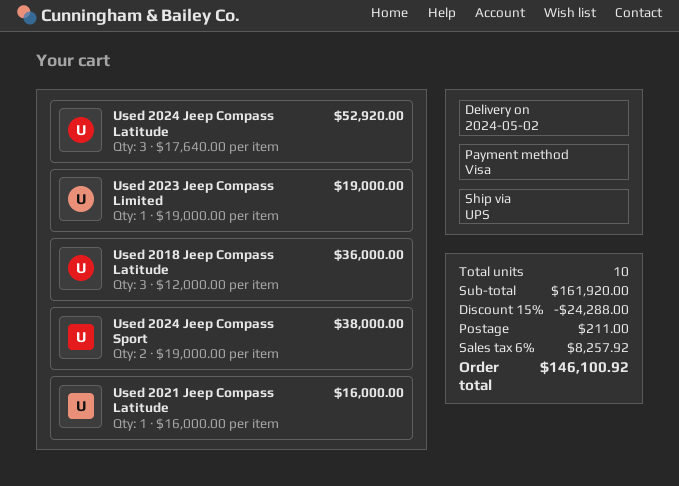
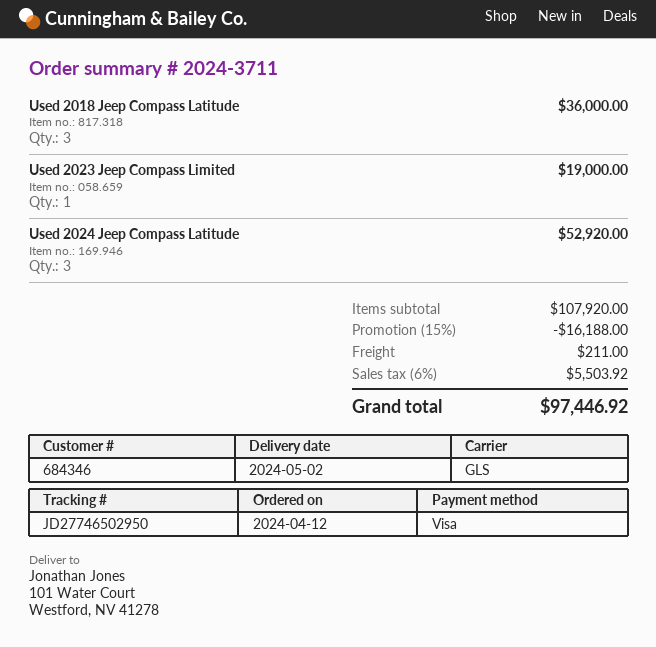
shipping method: UPS -> GLS
Used 2024 Jeep Compass Sport: 2 for 38000.00 -> none
Used 2021 Jeep Compass Latitude: 1 for 16000.00 -> none
subtotal: 161920.00 -> 107920.00
discount: 15% = 24288.00 -> 15% = 16188.00
tax: 6% = 8257.92 -> 6% = 5503.92
total: 146100.92 -> 97446.92

